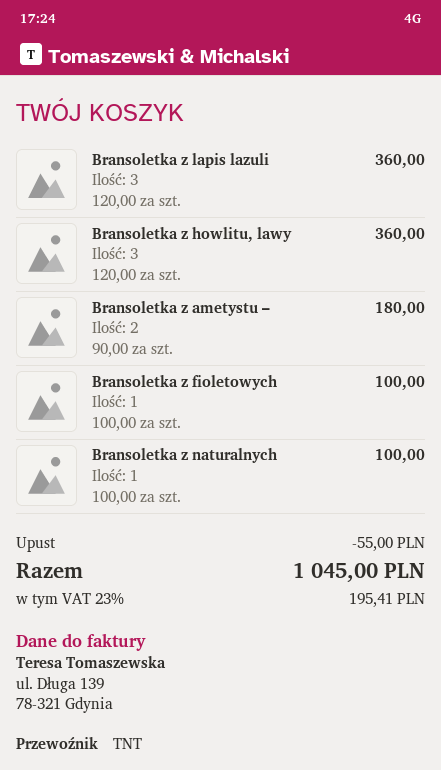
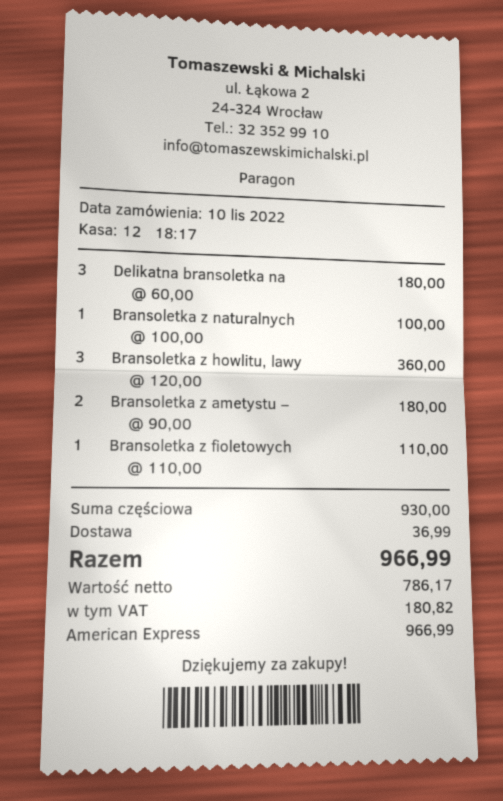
Bransoletka z lapis lazuli: 3 x 120.00 = 360.00 -> none
Bransoletka z fioletowych: 1 x 100.00 = 100.00 -> 1 x 110.00 = 110.00
Delikatna bransoletka na: none -> 3 x 60.00 = 180.00
discount: 55.00 -> none
shipping: none -> 36.99
tax: 195.41 -> 180.82
total: 1045.00 -> 966.99

